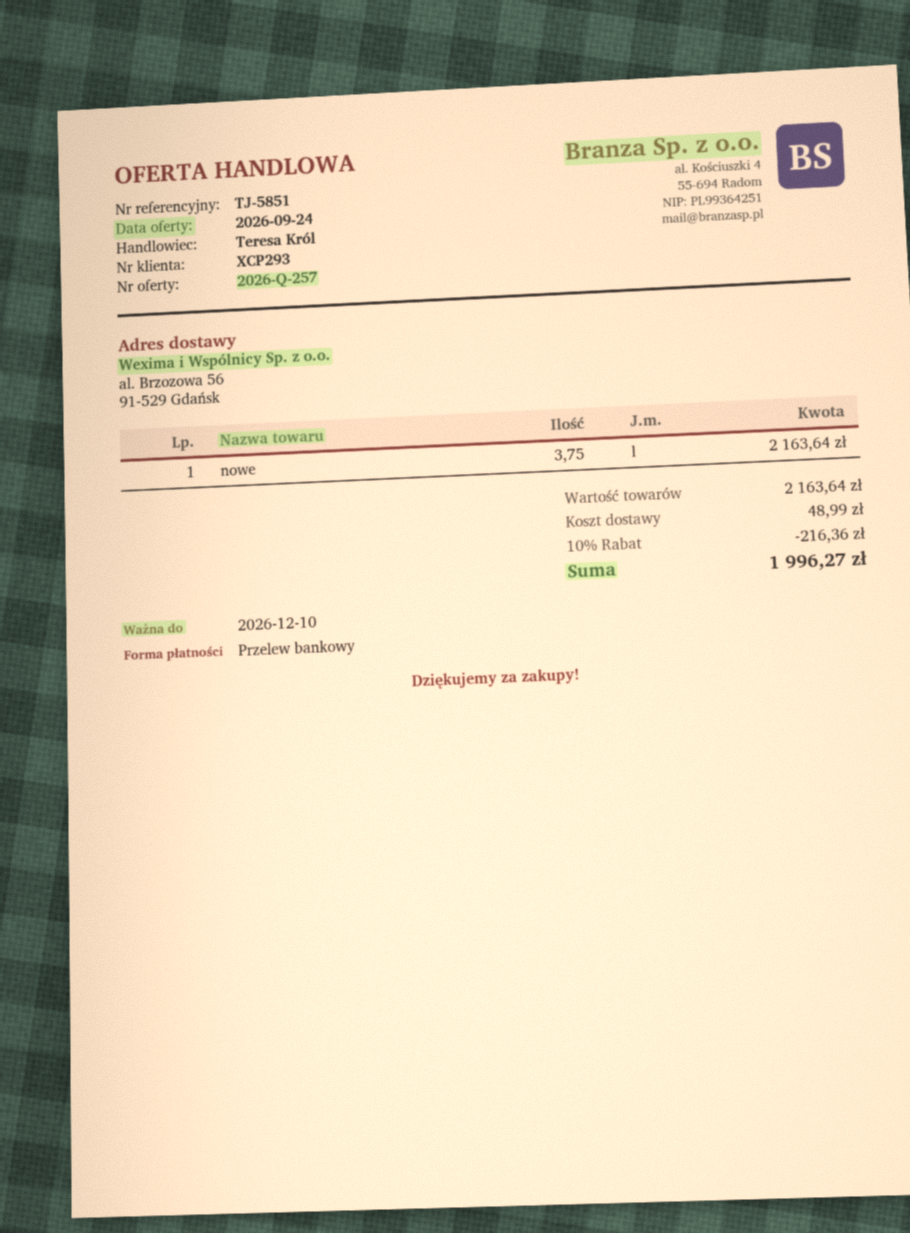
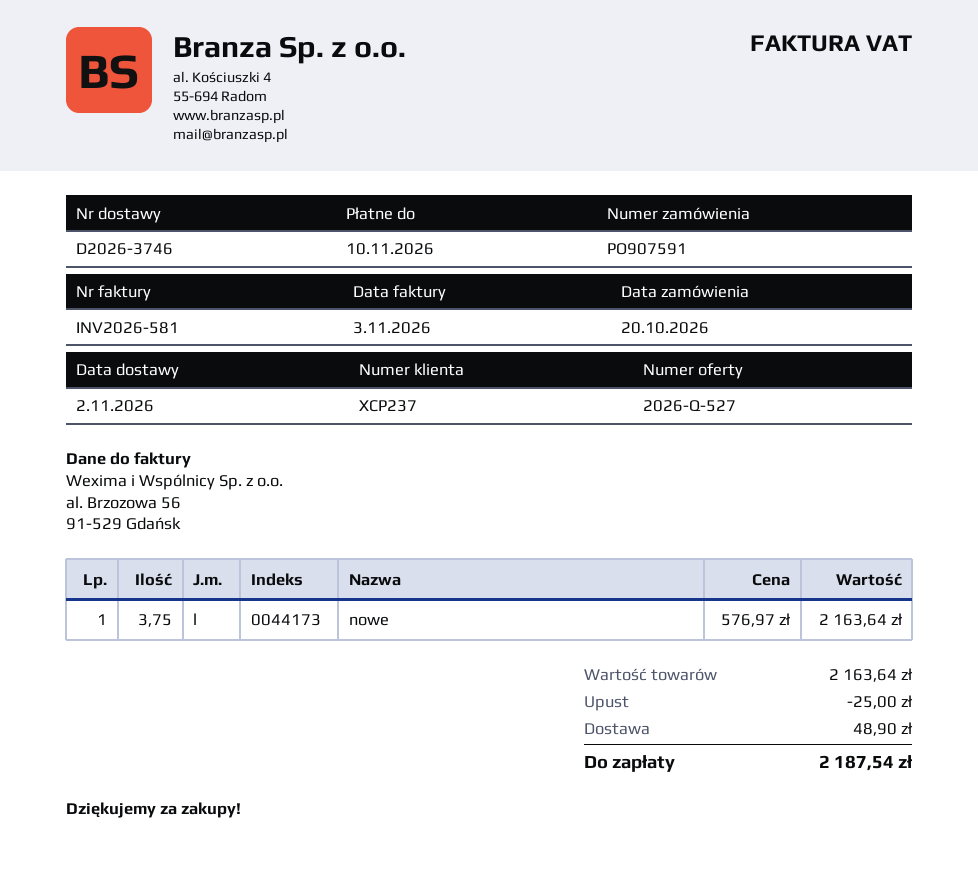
quote number: 2026-Q-257 -> 2026-Q-527
customer number: XCP293 -> XCP237
discount: 216.36 -> 25.00
shipping: 48.99 -> 48.90
total: 1996.27 -> 2187.54

